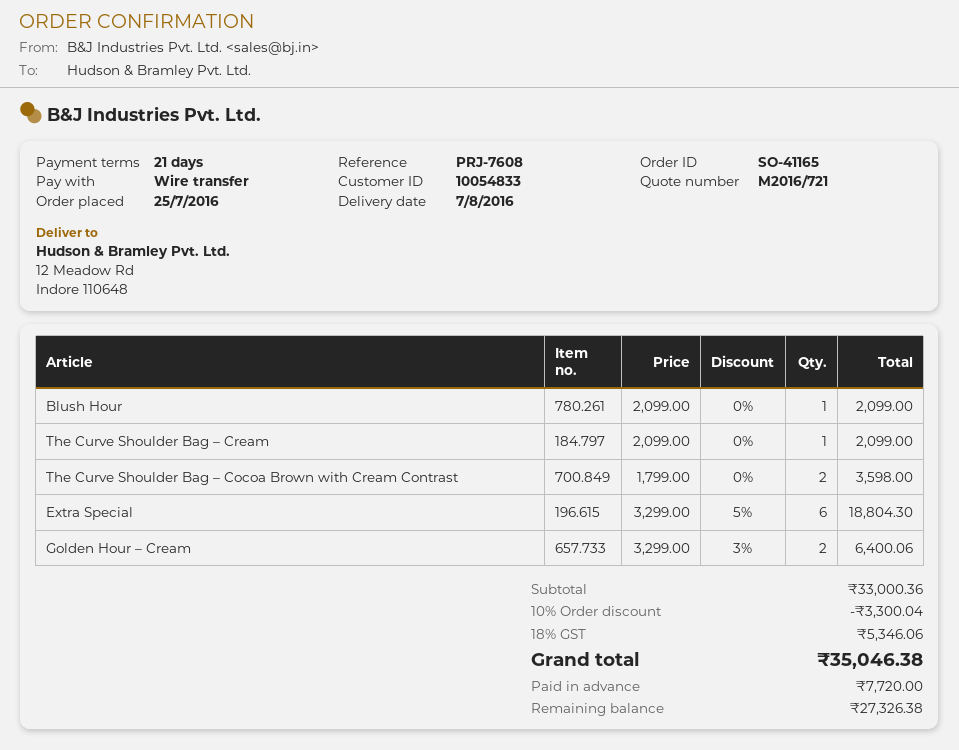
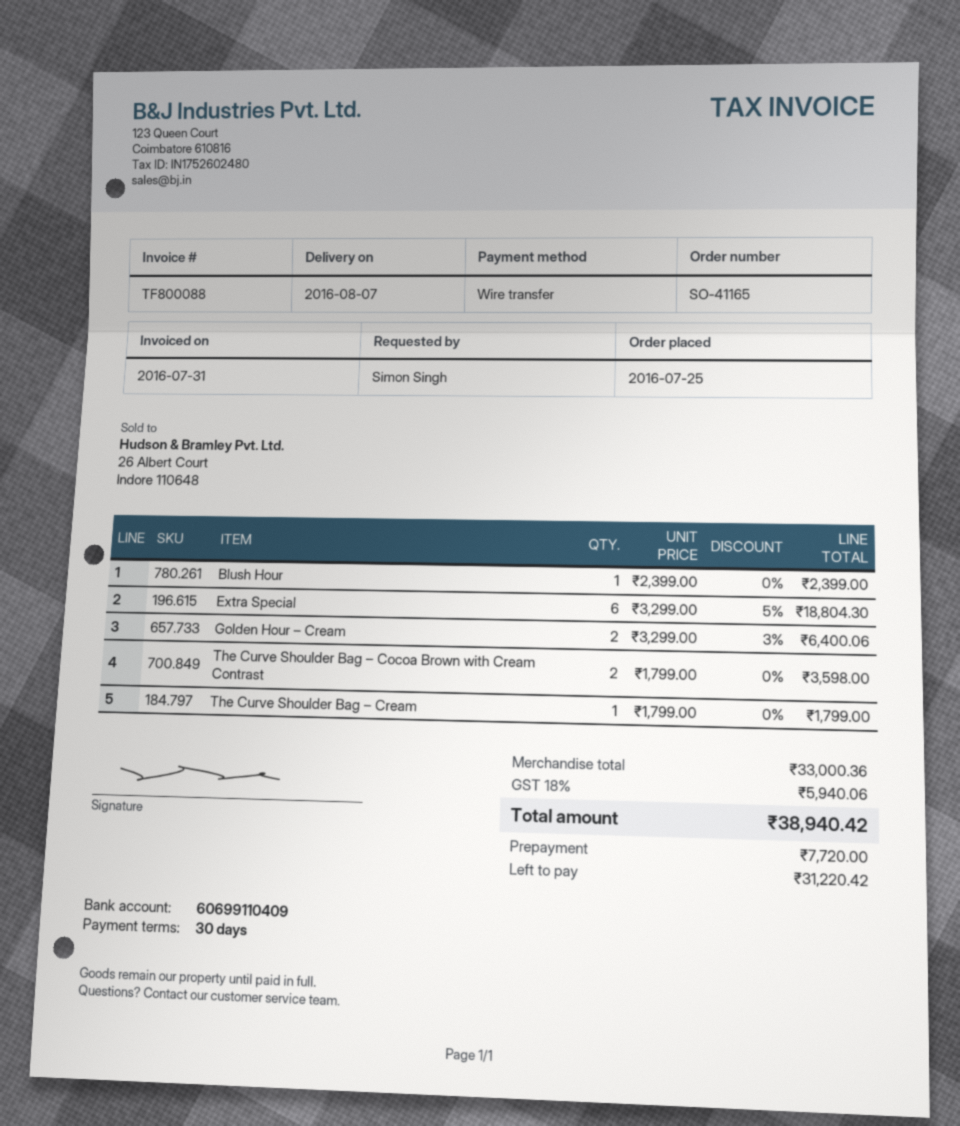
payment terms: 21 days -> 30 days
Blush Hour: 1 x 2099.00 = 2099.00 -> 1 x 2399.00 = 2399.00
The Curve Shoulder Bag – Cream: 1 x 2099.00 = 2099.00 -> 1 x 1799.00 = 1799.00
discount: 10% = 3300.04 -> none
tax: 18% = 5346.06 -> 18% = 5940.06
total: 35046.38 -> 38940.42
balance: 27326.38 -> 31220.42

